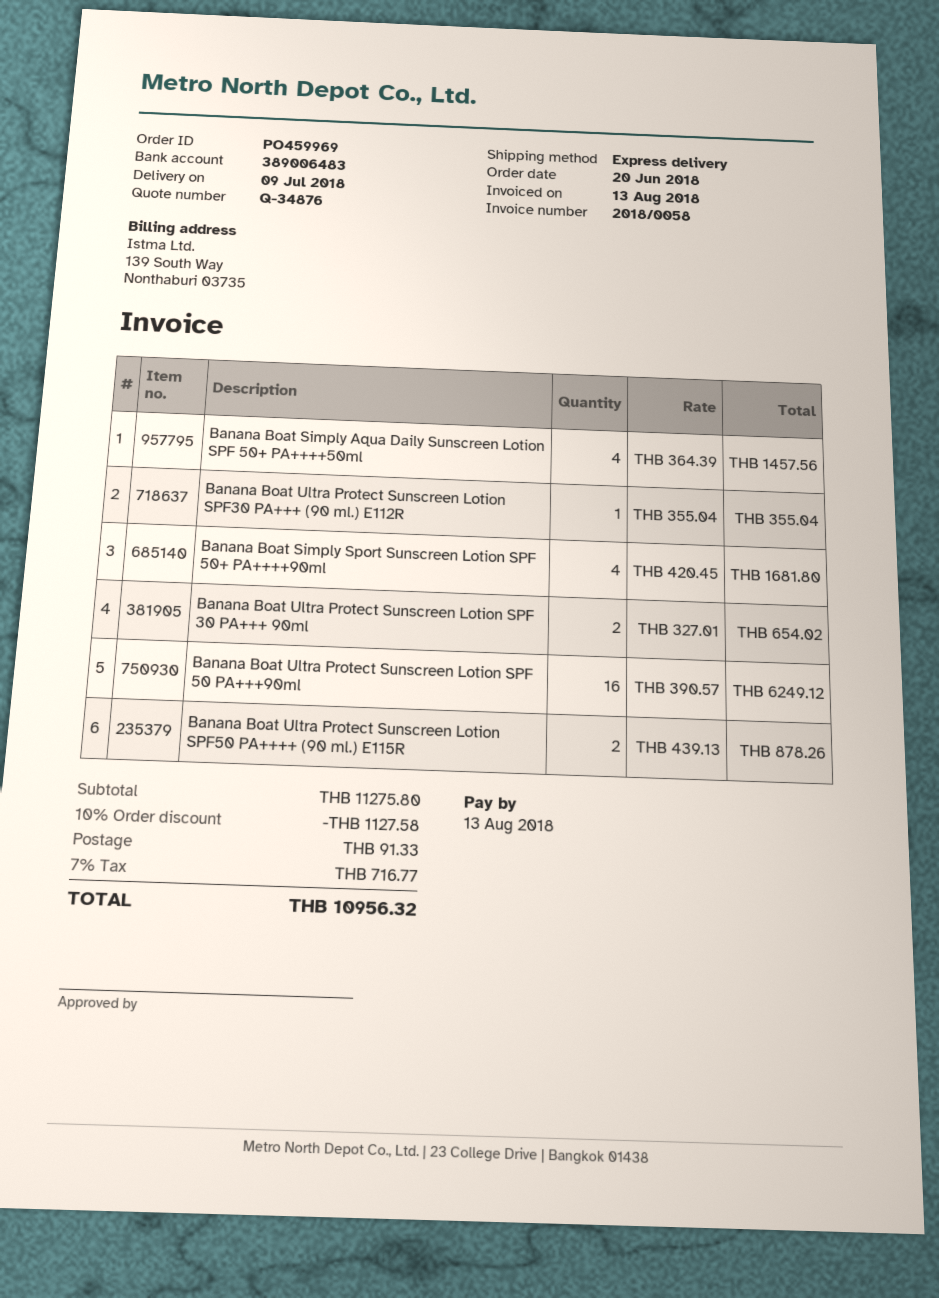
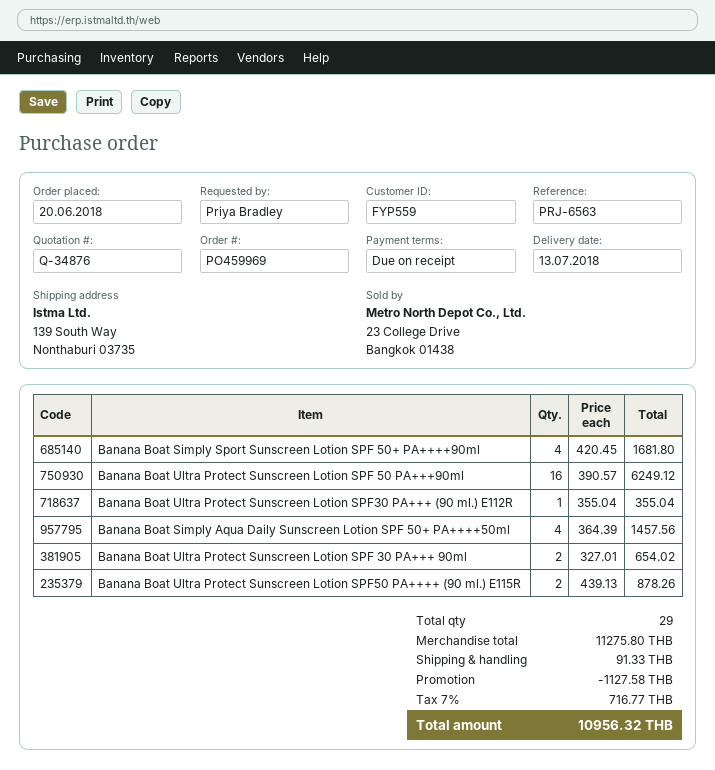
delivery date: 2018-07-09 -> 2018-07-13

